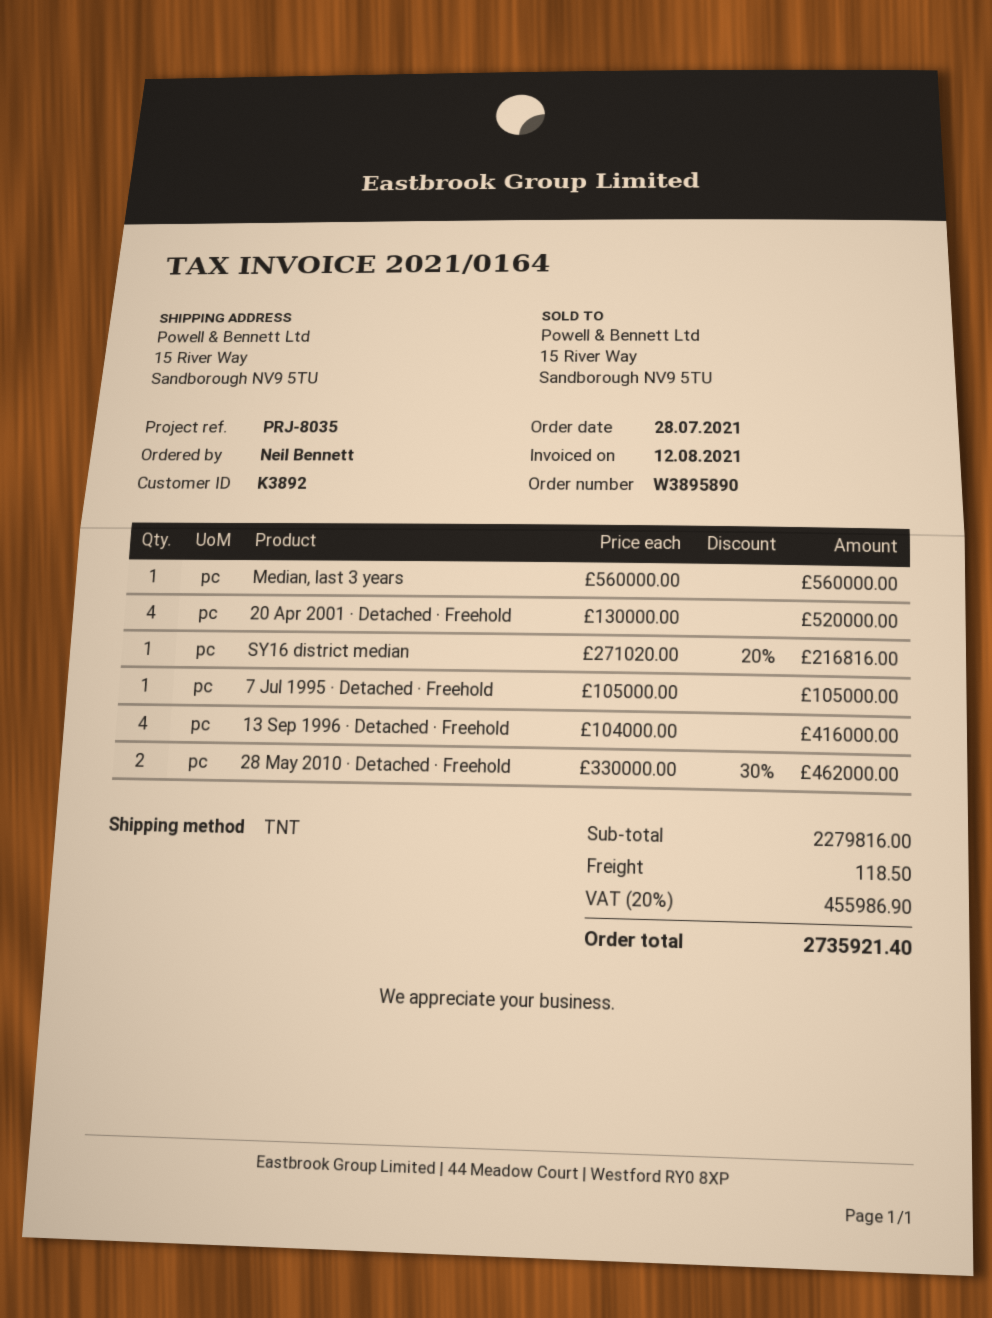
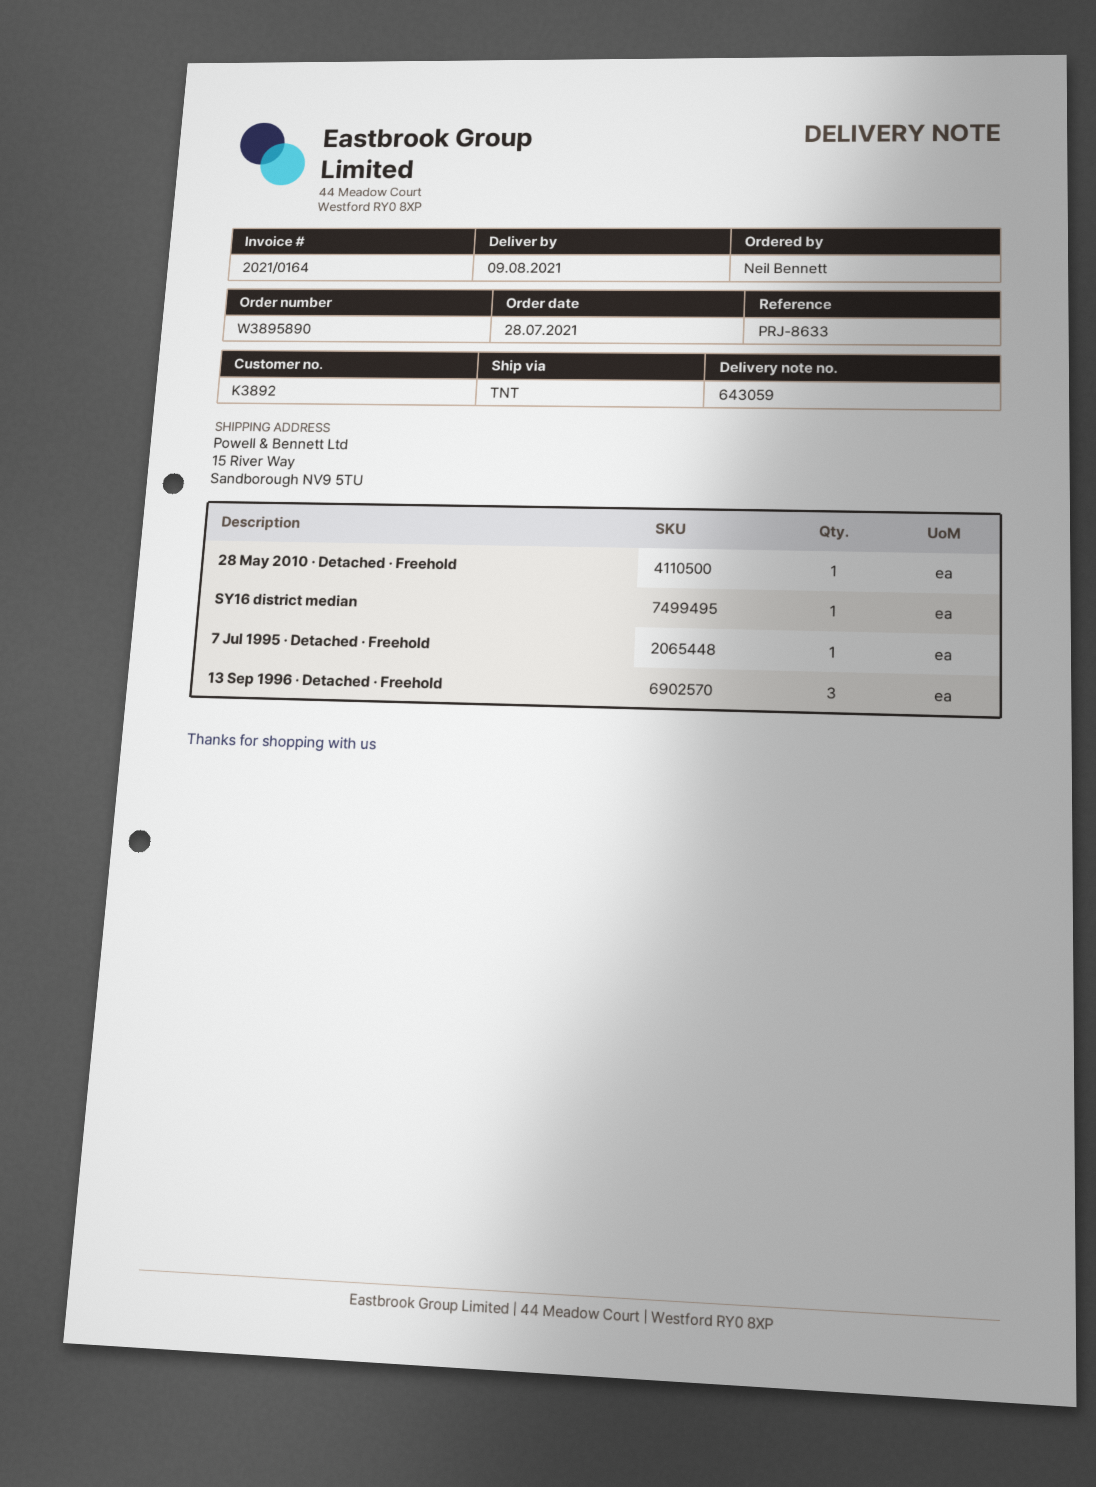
reference: PRJ-8035 -> PRJ-8633
Median, last 3 years: 1 -> none
20 Apr 2001 · Detached · Freehold: 4 -> none
13 Sep 1996 · Detached · Freehold: 4 -> 3
28 May 2010 · Detached · Freehold: 2 -> 1

